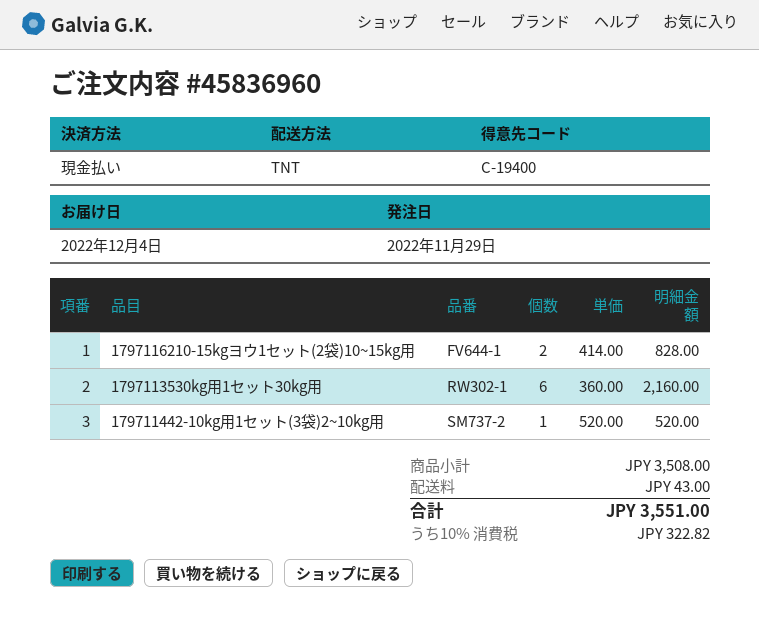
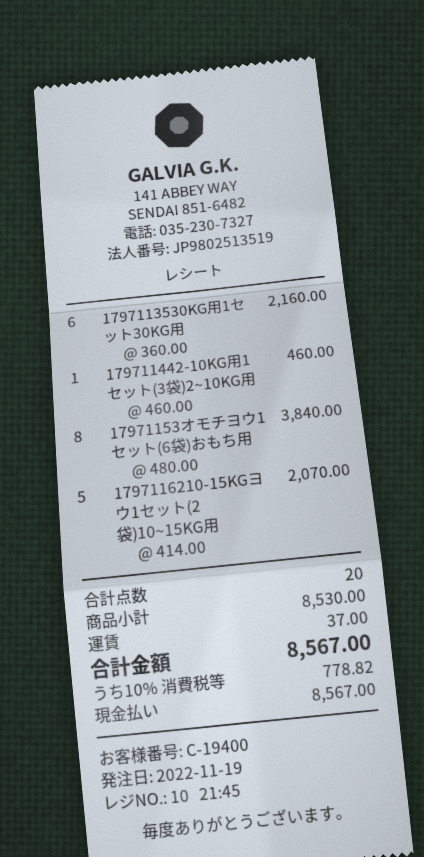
order date: 2022-11-29 -> 2022-11-19
1797116210-15kgヨウ1セット(2袋)10~15kg用: 2 x 414.00 = 828.00 -> 5 x 414.00 = 2070.00
179711442-10kg用1セット(3袋)2~10kg用: 1 x 520.00 = 520.00 -> 1 x 460.00 = 460.00
17971153オモチヨウ1セット(6袋)おもち用: none -> 8 x 480.00 = 3840.00
subtotal: 3508.00 -> 8530.00
shipping: 43.00 -> 37.00
tax: 10% = 322.82 -> 10% = 778.82
total: 3551.00 -> 8567.00

